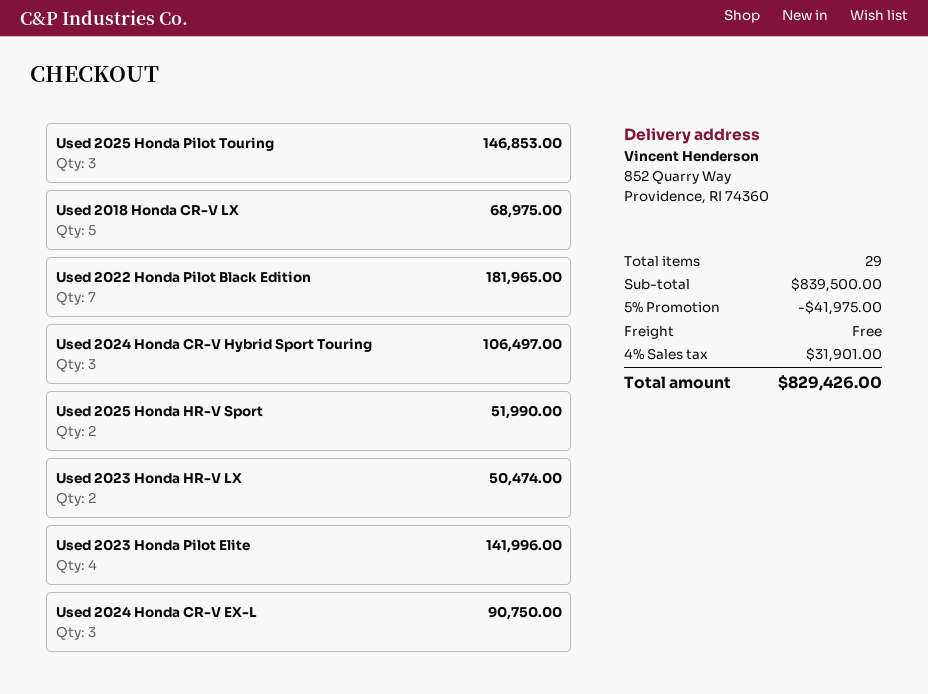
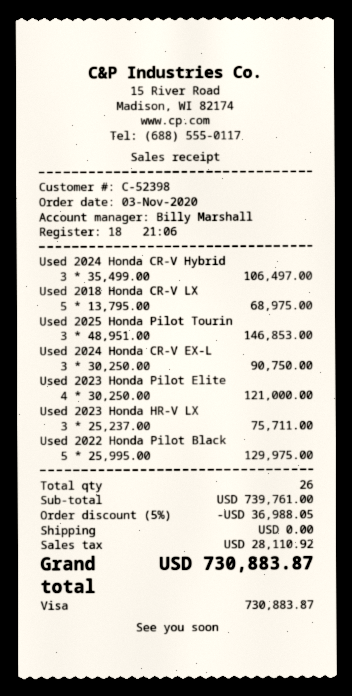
Used 2022 Honda Pilot Black Edition: 7 for 181965.00 -> 5 for 129975.00
Used 2025 Honda HR-V Sport: 2 for 51990.00 -> none
Used 2023 Honda HR-V LX: 2 for 50474.00 -> 3 for 75711.00
Used 2023 Honda Pilot Elite: 4 for 141996.00 -> 4 for 121000.00
total quantity: 29 -> 26
subtotal: 839500.00 -> 739761.00
discount: 5% = 41975.00 -> 5% = 36988.05
tax: 31901.00 -> 28110.92
total: 829426.00 -> 730883.87

